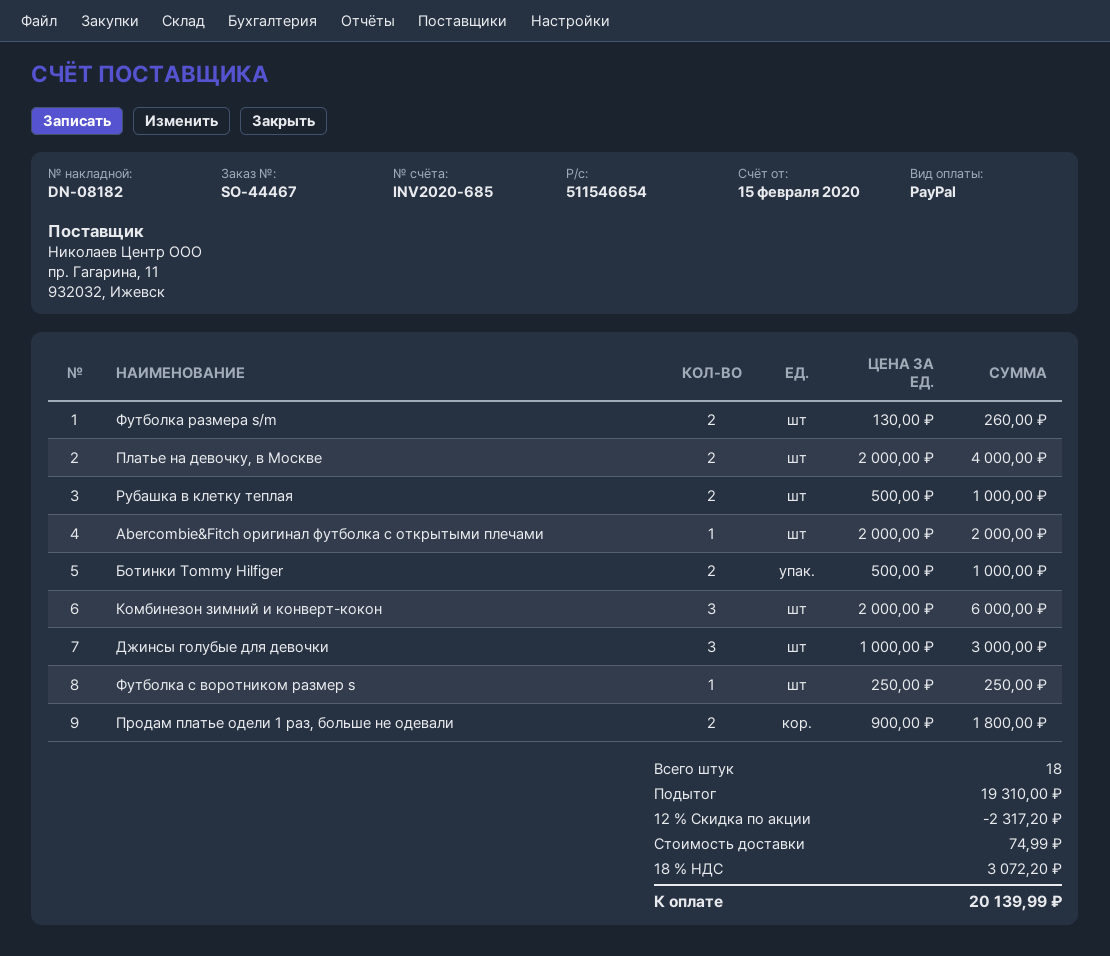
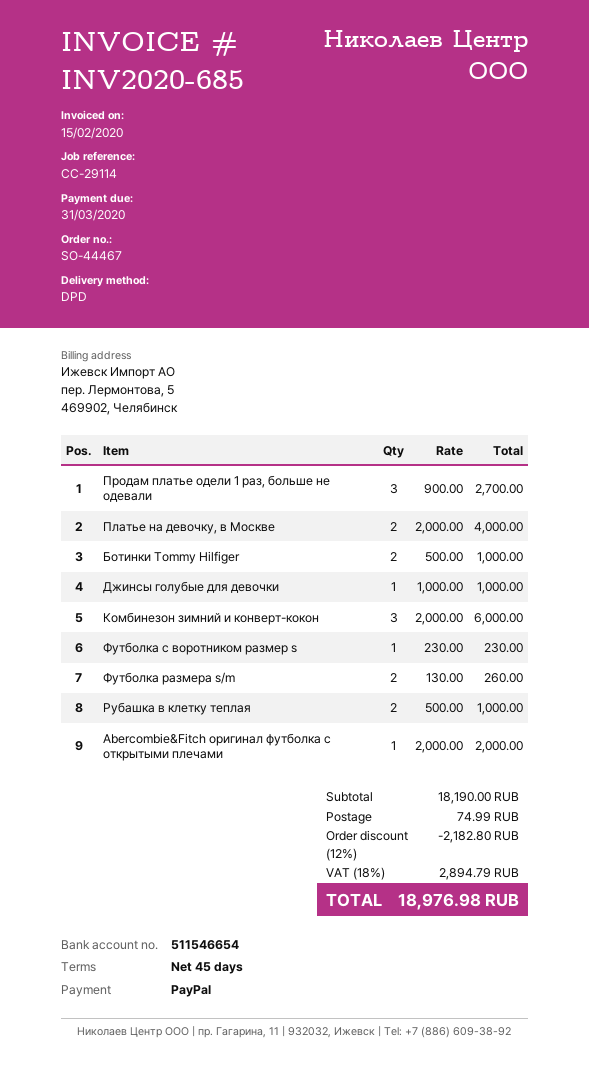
Джинсы голубые для девочки: 3 x 1000.00 = 3000.00 -> 1 x 1000.00 = 1000.00
Футболка с воротником размер s: 1 x 250.00 = 250.00 -> 1 x 230.00 = 230.00
Продам платье одели 1 раз, больше не одевали: 2 x 900.00 = 1800.00 -> 3 x 900.00 = 2700.00
subtotal: 19310.00 -> 18190.00
discount: 12% = 2317.20 -> 12% = 2182.80
tax: 18% = 3072.20 -> 18% = 2894.79
total: 20139.99 -> 18976.98

